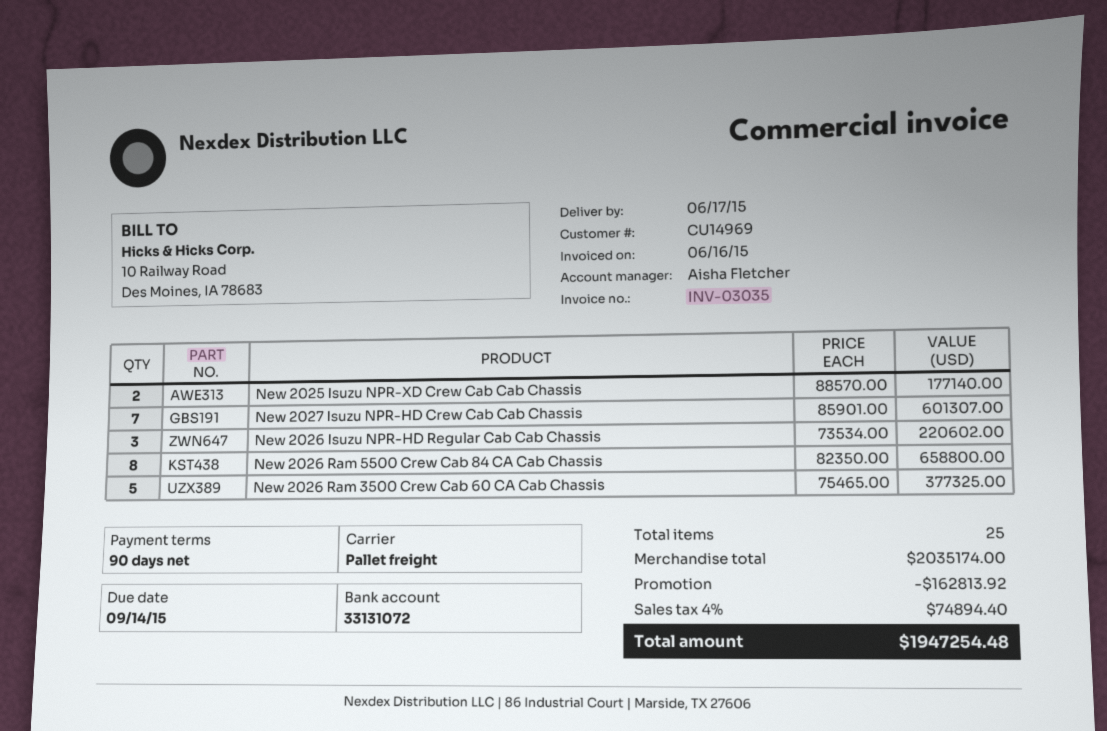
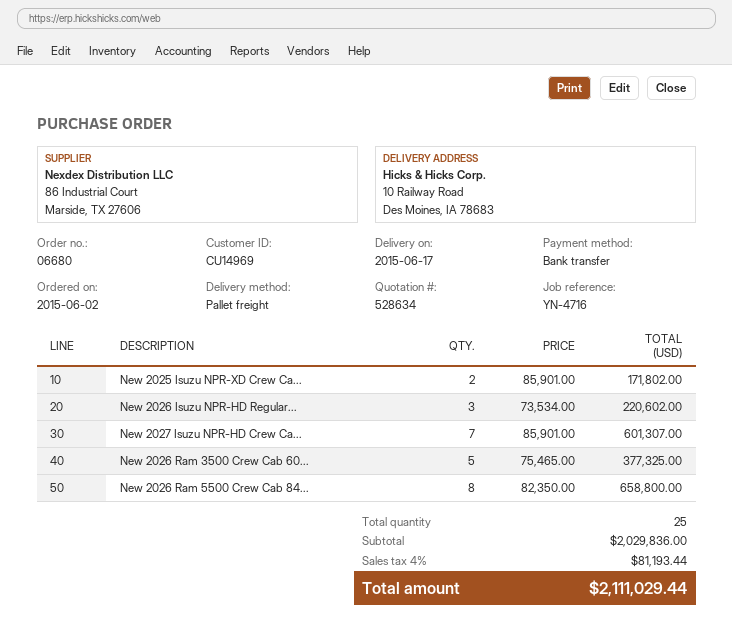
New 2025 Isuzu NPR-XD Crew Cab Cab Chassis: 2 x 88570.00 = 177140.00 -> 2 x 85901.00 = 171802.00
subtotal: 2035174.00 -> 2029836.00
discount: 162813.92 -> none
tax: 4% = 74894.40 -> 4% = 81193.44
total: 1947254.48 -> 2111029.44

